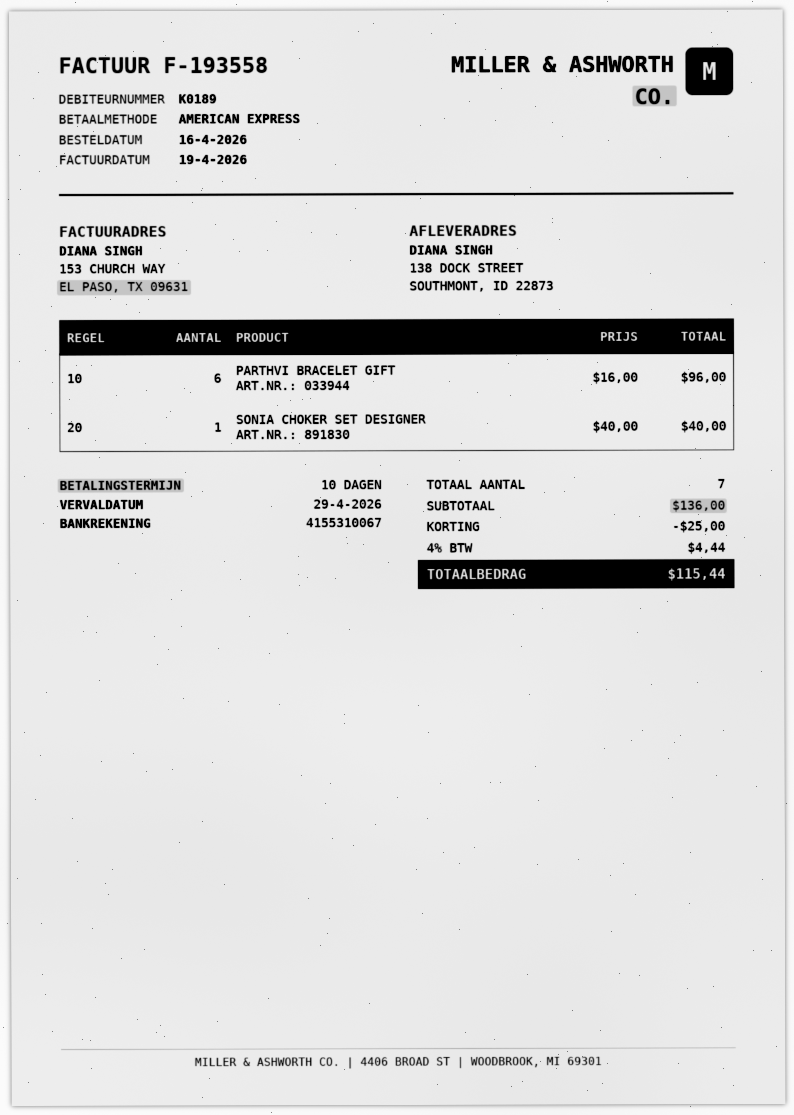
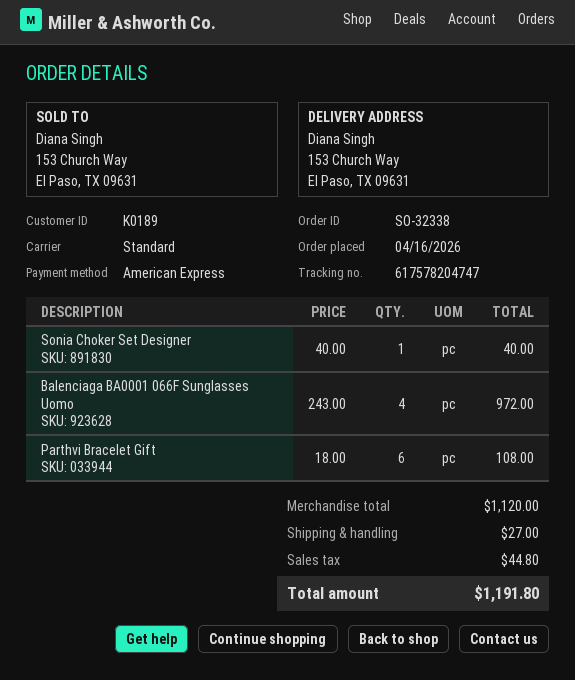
ship to: 138 DOCK STREET, SOUTHMONT, ID 22873 -> 153 Church Way, El Paso, TX 09631
PARTHVI BRACELET GIFT: 6 x 16.00 = 96.00 -> 6 x 18.00 = 108.00
Balenciaga BA0001 066F Sunglasses Uomo: none -> 4 x 243.00 = 972.00
subtotal: 136.00 -> 1120.00
discount: 25.00 -> none
shipping: none -> 27.00
tax: 4.44 -> 44.80
total: 115.44 -> 1191.80

